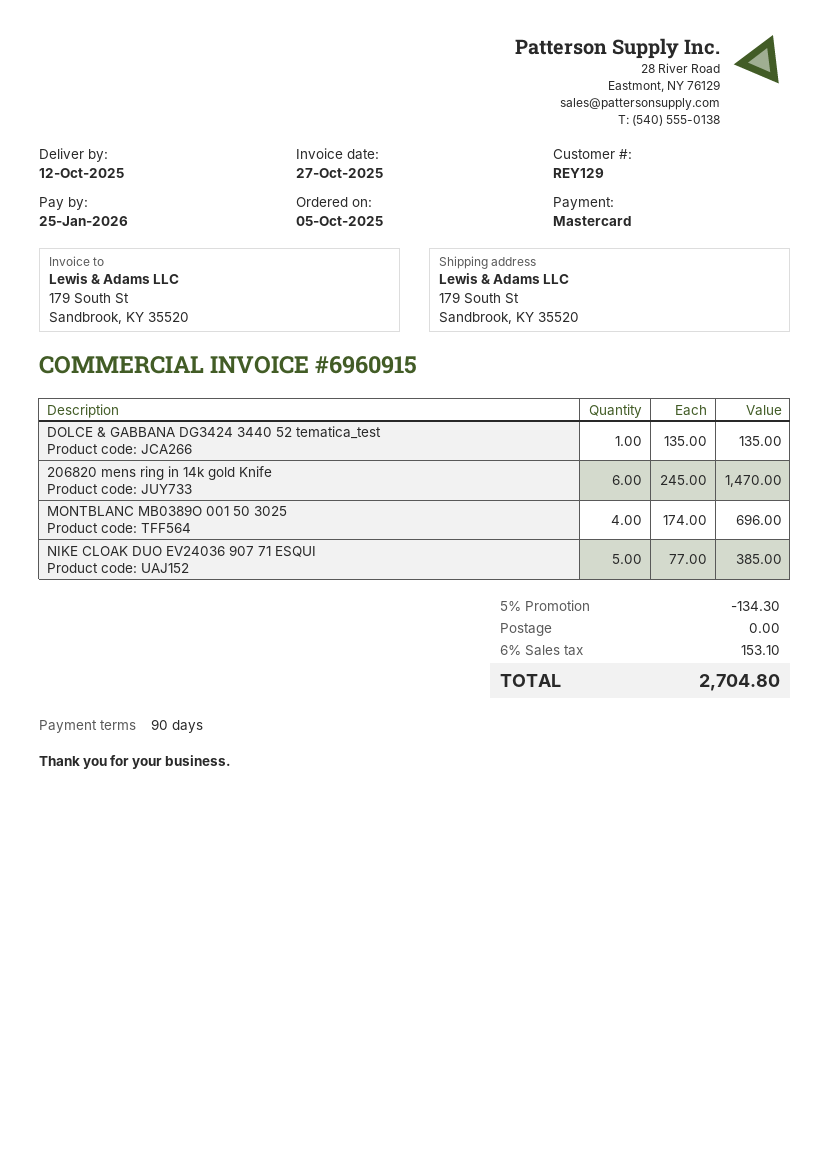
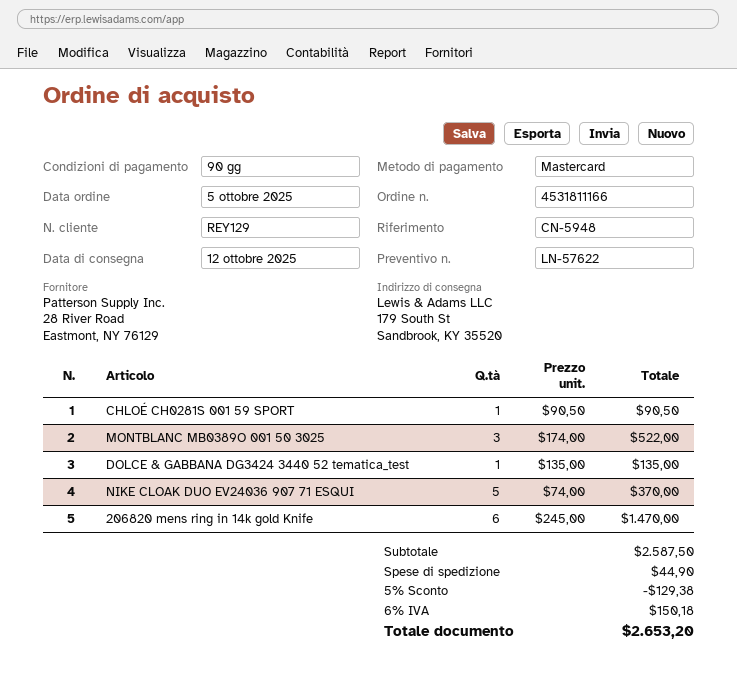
MONTBLANC MB0389O 001 50 3025: 4 x 174.00 = 696.00 -> 3 x 174.00 = 522.00
NIKE CLOAK DUO EV24036 907 71 ESQUI: 5 x 77.00 = 385.00 -> 5 x 74.00 = 370.00
CHLOÉ CH0281S 001 59 SPORT: none -> 1 x 90.50 = 90.50
discount: 5% = 134.30 -> 5% = 129.38
shipping: 0.00 -> 44.90
tax: 6% = 153.10 -> 6% = 150.18
total: 2704.80 -> 2653.20

